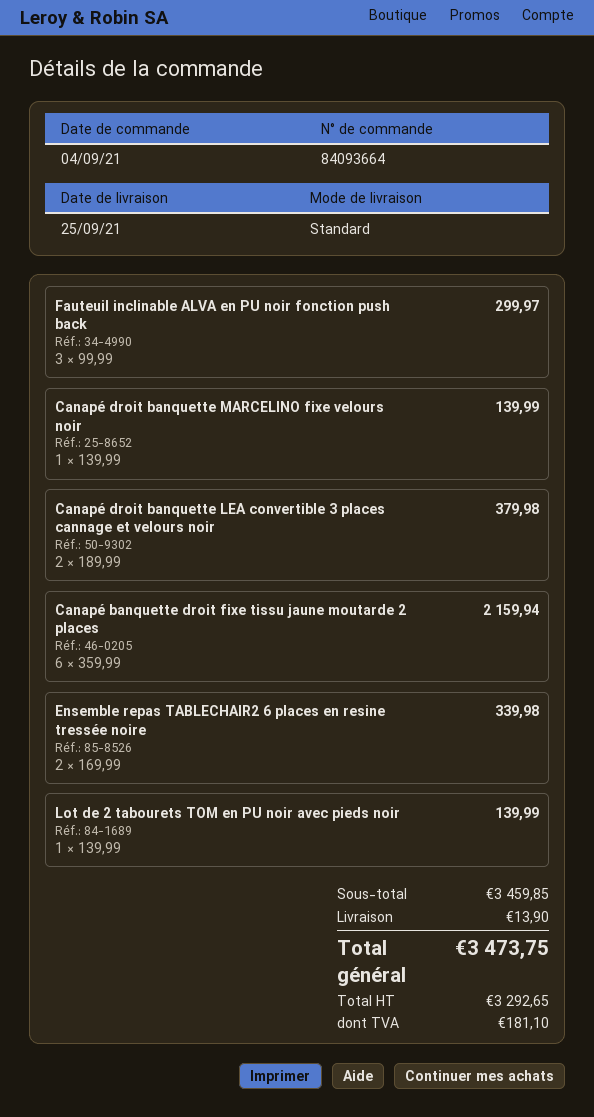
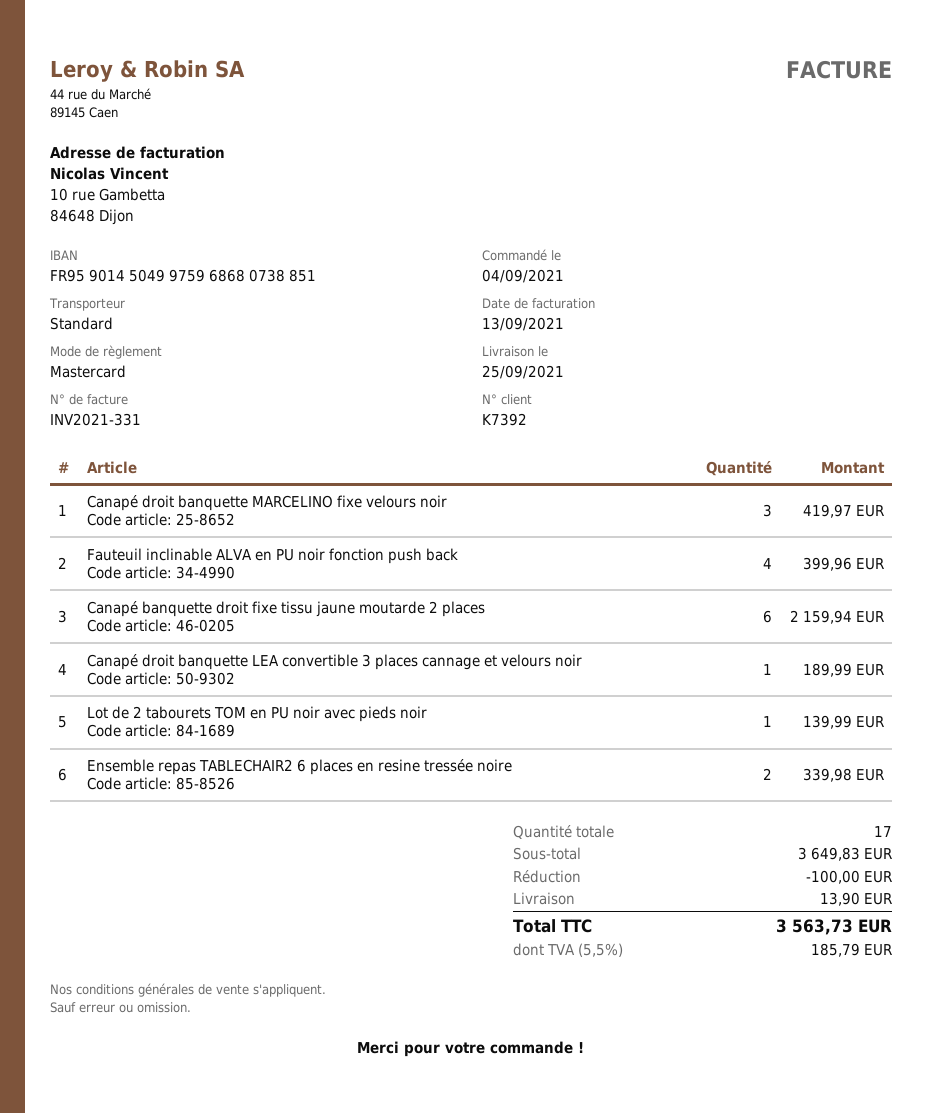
Fauteuil inclinable ALVA en PU noir fonction push back: 3 for 299.97 -> 4 for 399.96
Canapé droit banquette MARCELINO fixe velours noir: 1 for 139.99 -> 3 for 419.97
Canapé droit banquette LEA convertible 3 places cannage et velours noir: 2 for 379.98 -> 1 for 189.99
subtotal: 3459.85 -> 3649.83
discount: none -> 100.00
tax: 181.10 -> 185.79
total: 3473.75 -> 3563.73

